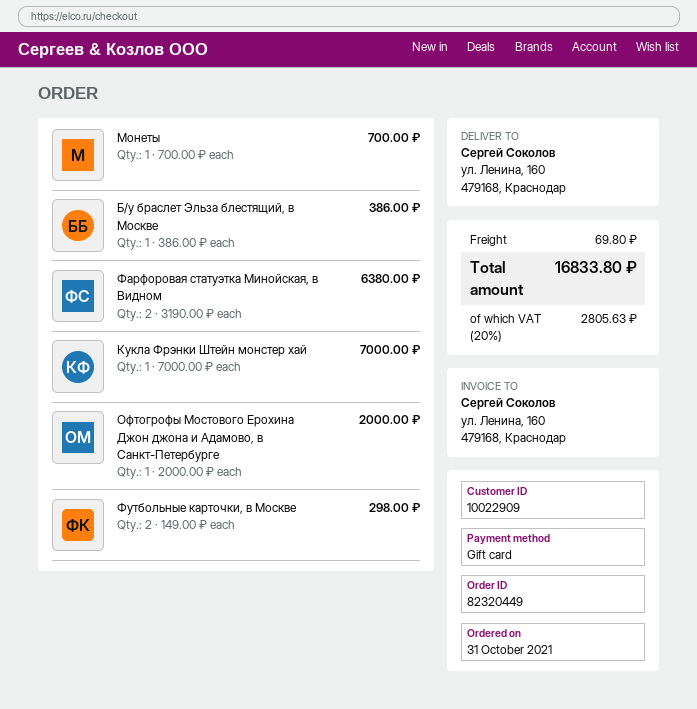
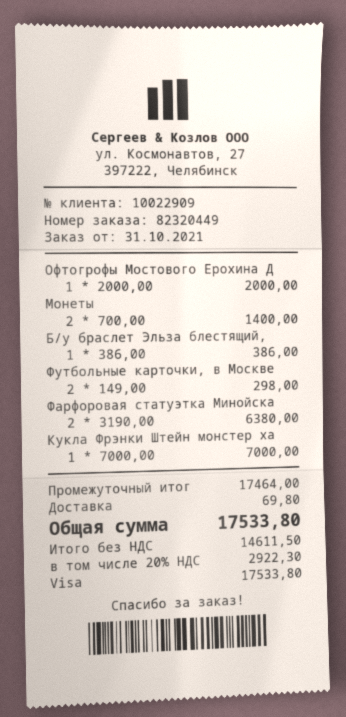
payment method: gift card -> Visa
Монеты: 1 x 700.00 = 700.00 -> 2 x 700.00 = 1400.00
tax: 20% = 2805.63 -> 20% = 2922.30
total: 16833.80 -> 17533.80

